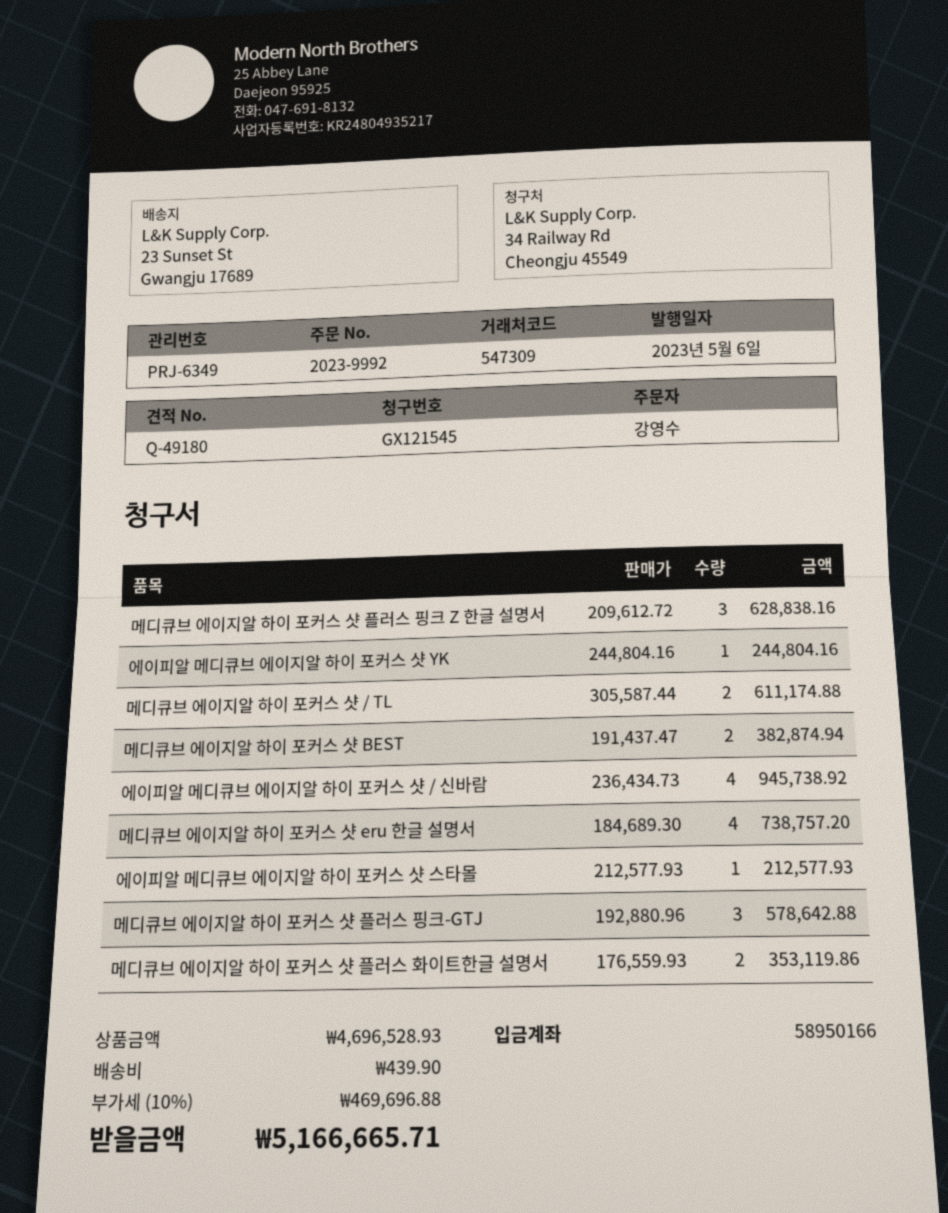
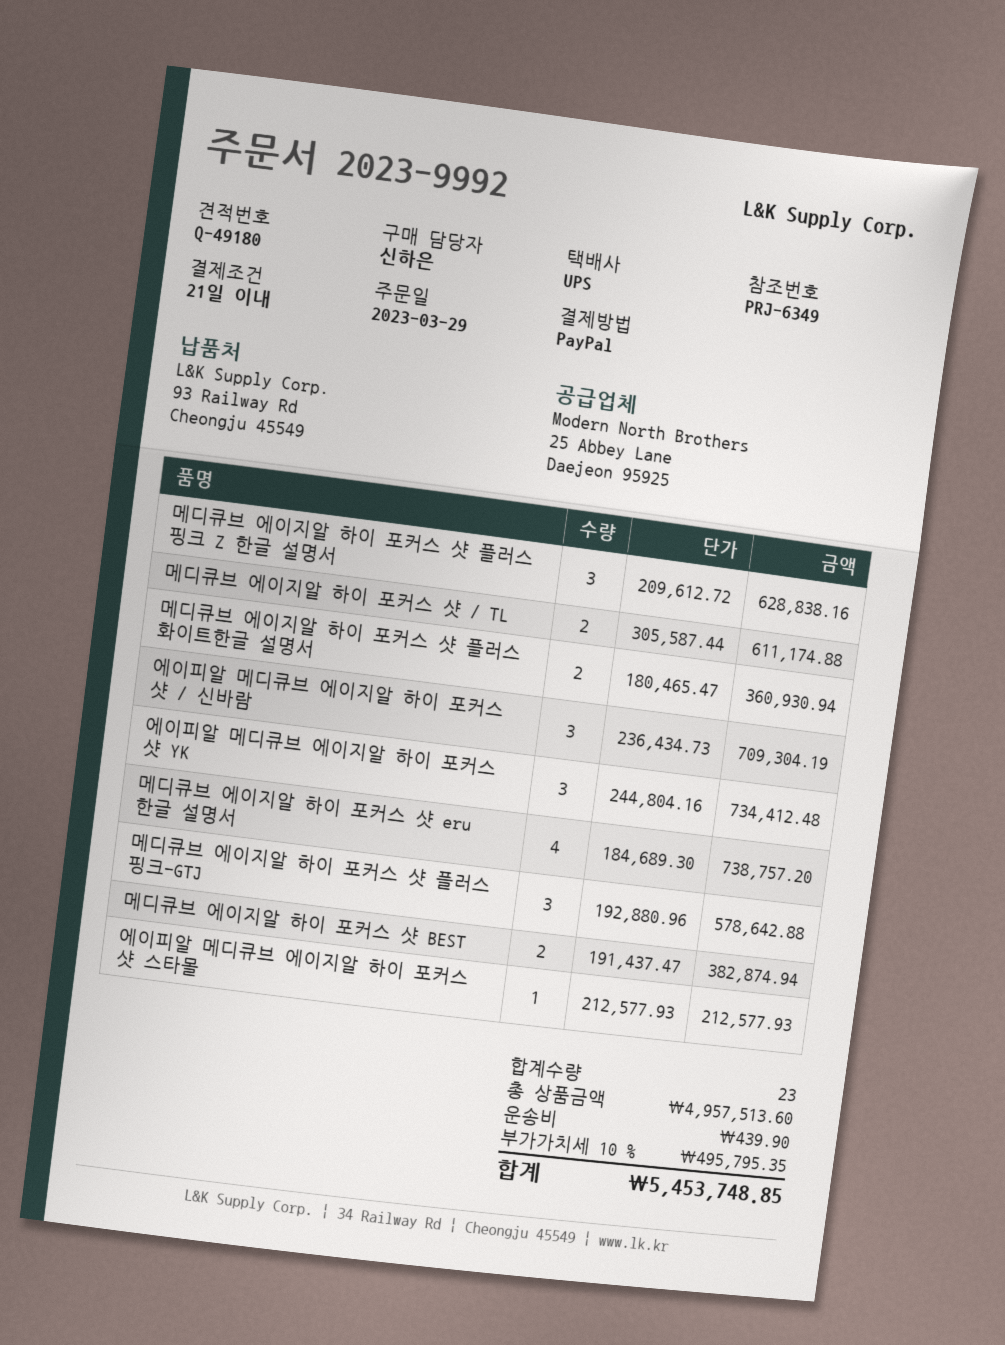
ordered by: 강영수 -> 신하은
ship to: 23 Sunset St, Gwangju 17689 -> 93 Railway Rd, Cheongju 45549
에이피알 메디큐브 에이지알 하이 포커스 샷 YK: 1 x 244804.16 = 244804.16 -> 3 x 244804.16 = 734412.48
에이피알 메디큐브 에이지알 하이 포커스 샷 / 신바람: 4 x 236434.73 = 945738.92 -> 3 x 236434.73 = 709304.19
메디큐브 에이지알 하이 포커스 샷 플러스 화이트한글 설명서: 2 x 176559.93 = 353119.86 -> 2 x 180465.47 = 360930.94
subtotal: 4696528.93 -> 4957513.60
tax: 10% = 469696.88 -> 10% = 495795.35
total: 5166665.71 -> 5453748.85

